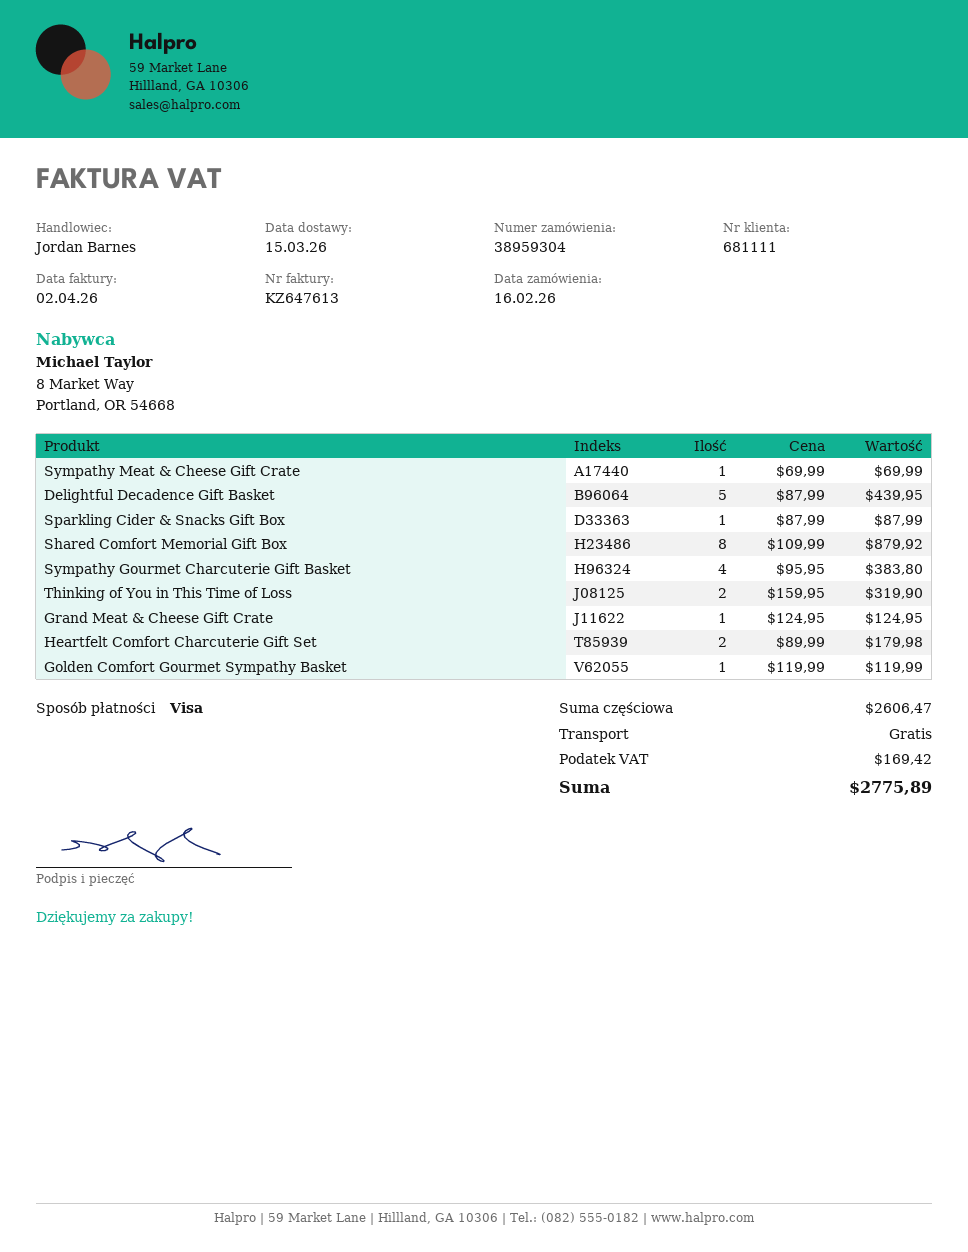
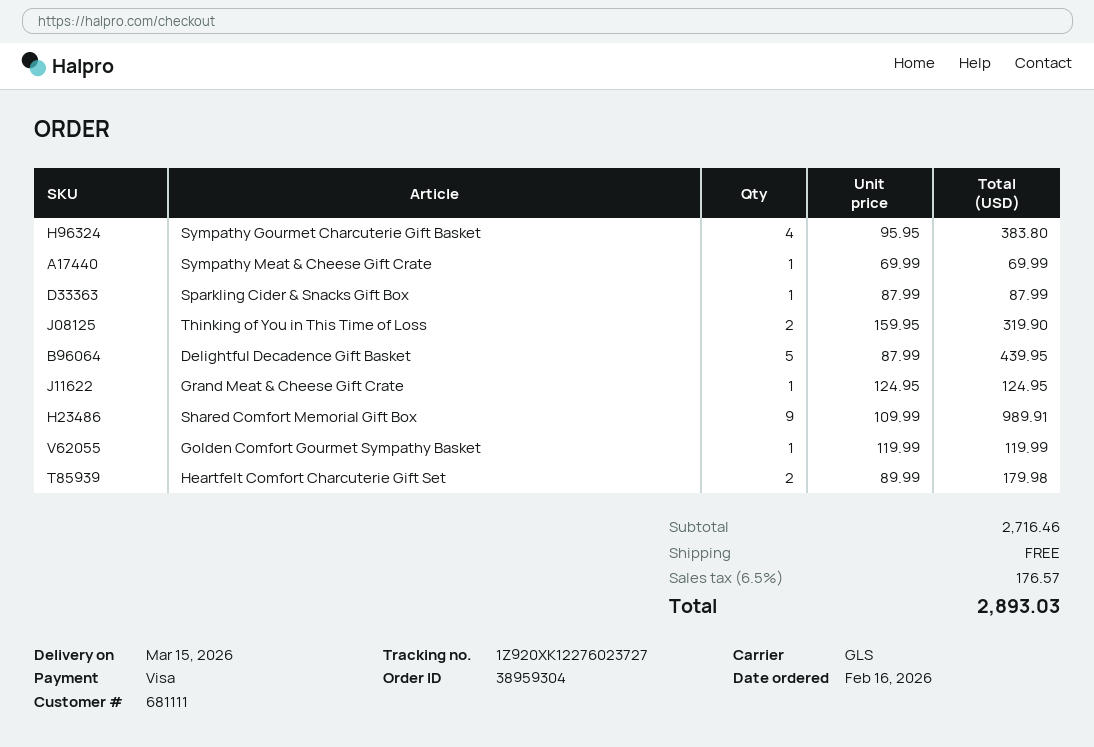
Shared Comfort Memorial Gift Box: 8 x 109.99 = 879.92 -> 9 x 109.99 = 989.91
subtotal: 2606.47 -> 2716.46
tax: 169.42 -> 176.57
total: 2775.89 -> 2893.03

